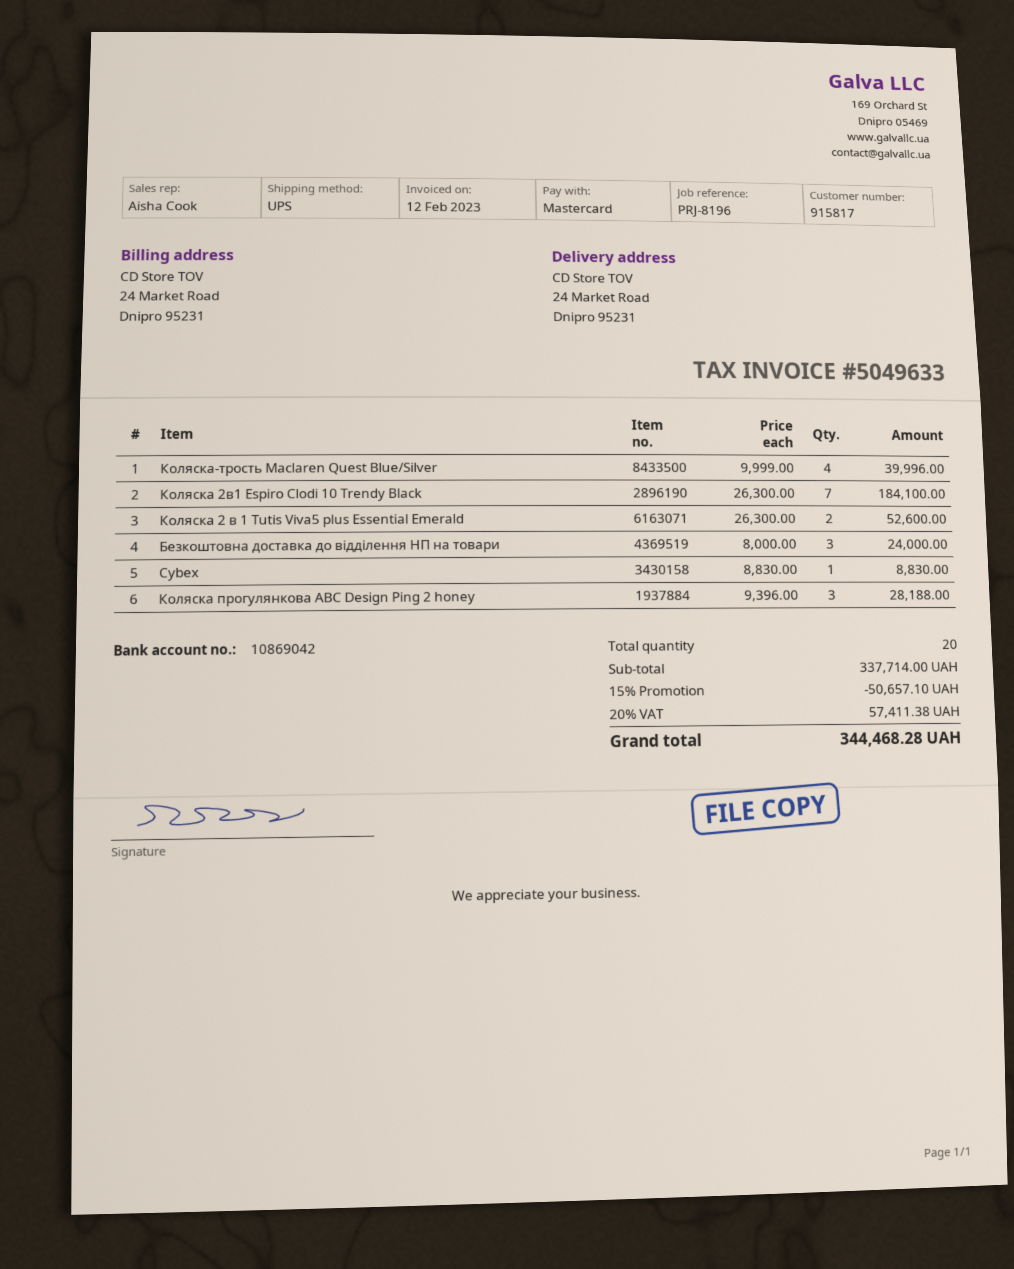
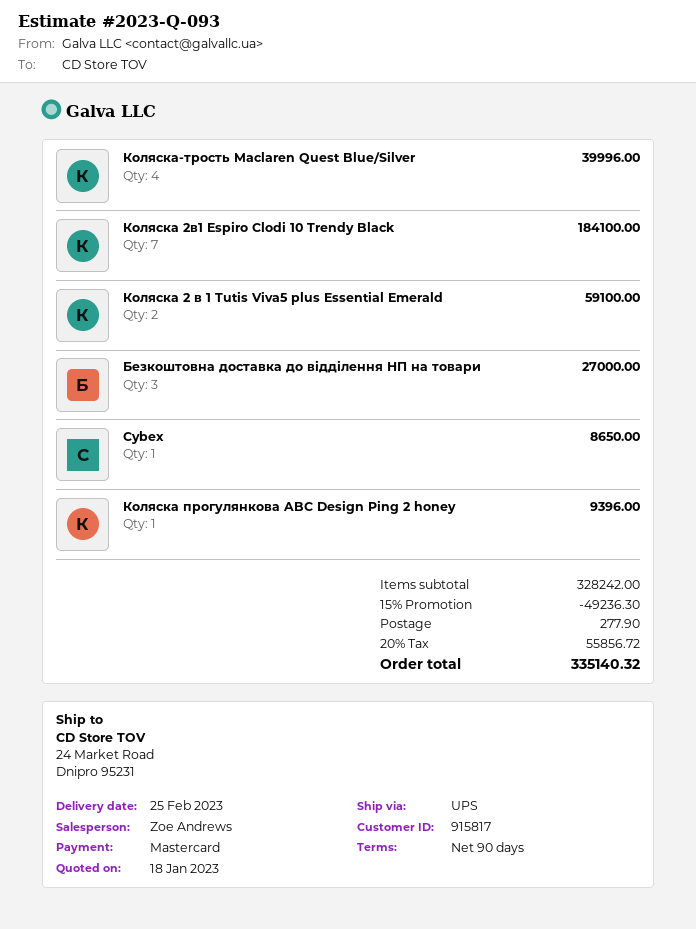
sales rep: Aisha Cook -> Zoe Andrews
Коляска 2 в 1 Tutis Viva5 plus Essential Emerald: 2 for 52600.00 -> 2 for 59100.00
Безкоштовна доставка до відділення НП на товари: 3 for 24000.00 -> 3 for 27000.00
Cybex: 1 for 8830.00 -> 1 for 8650.00
Коляска прогулянкова ABC Design Ping 2 honey: 3 for 28188.00 -> 1 for 9396.00
subtotal: 337714.00 -> 328242.00
discount: 15% = 50657.10 -> 15% = 49236.30
shipping: none -> 277.90
tax: 20% = 57411.38 -> 20% = 55856.72
total: 344468.28 -> 335140.32

